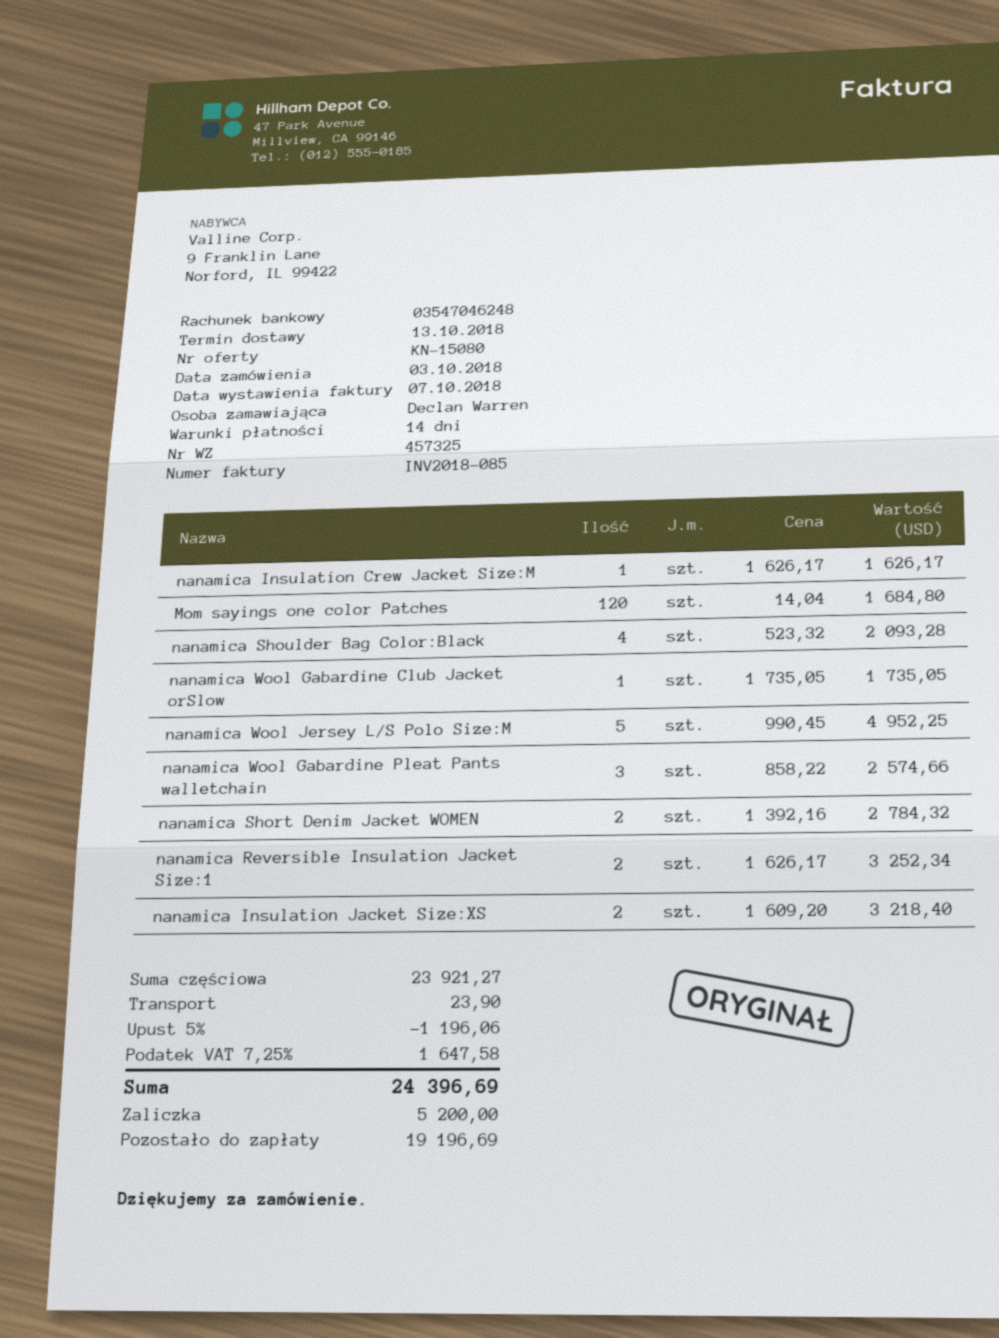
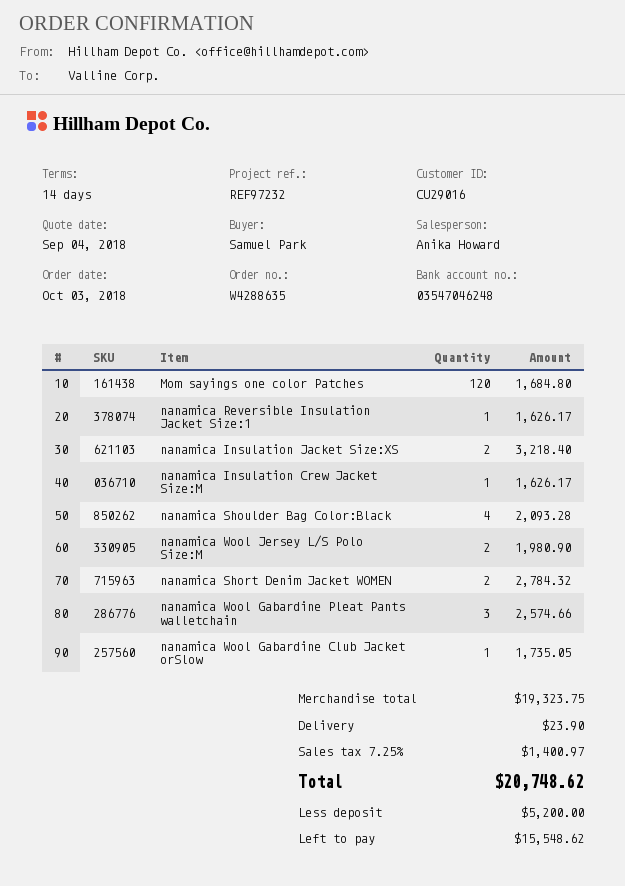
ordered by: Declan Warren -> Samuel Park
nanamica Wool Jersey L/S Polo Size:M: 5 for 4952.25 -> 2 for 1980.90
nanamica Reversible Insulation Jacket Size:1: 2 for 3252.34 -> 1 for 1626.17
subtotal: 23921.27 -> 19323.75
discount: 5% = 1196.06 -> none
tax: 7.25% = 1647.58 -> 7.25% = 1400.97
total: 24396.69 -> 20748.62
balance: 19196.69 -> 15548.62

